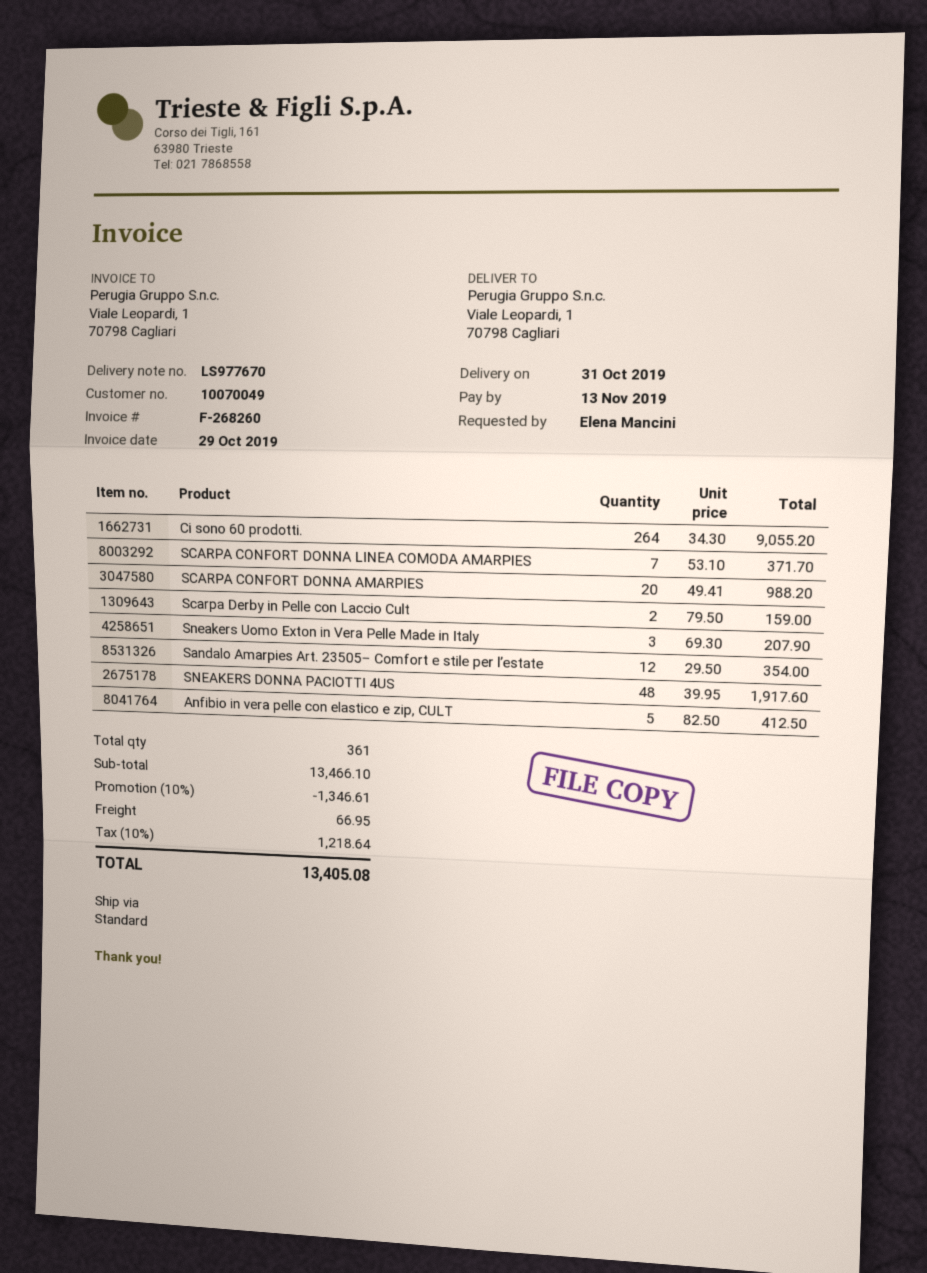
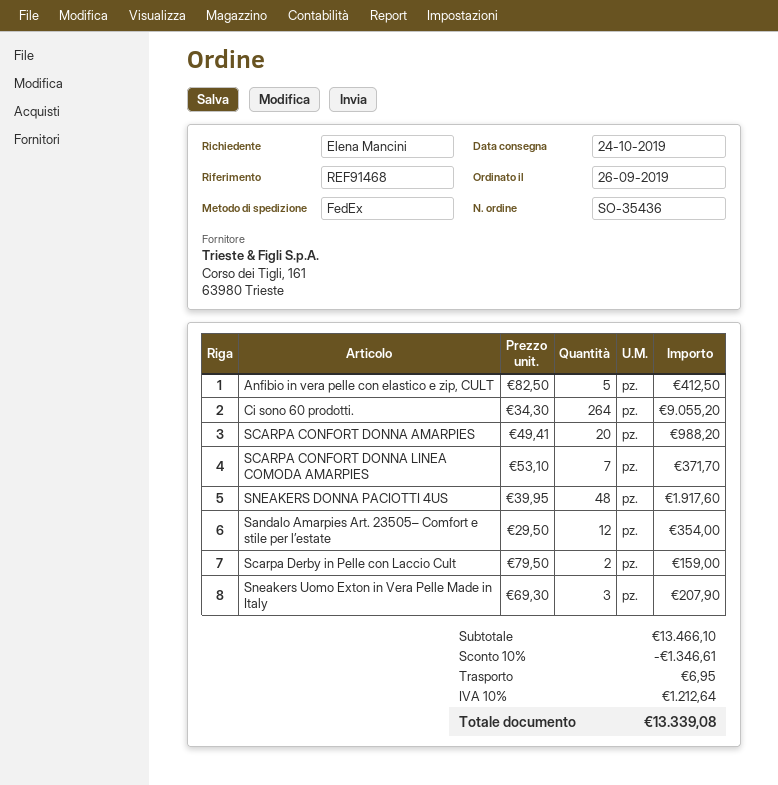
delivery date: 2019-10-31 -> 2019-10-24
shipping method: standard -> FedEx
shipping: 66.95 -> 6.95
tax: 10% = 1218.64 -> 10% = 1212.64
total: 13405.08 -> 13339.08

